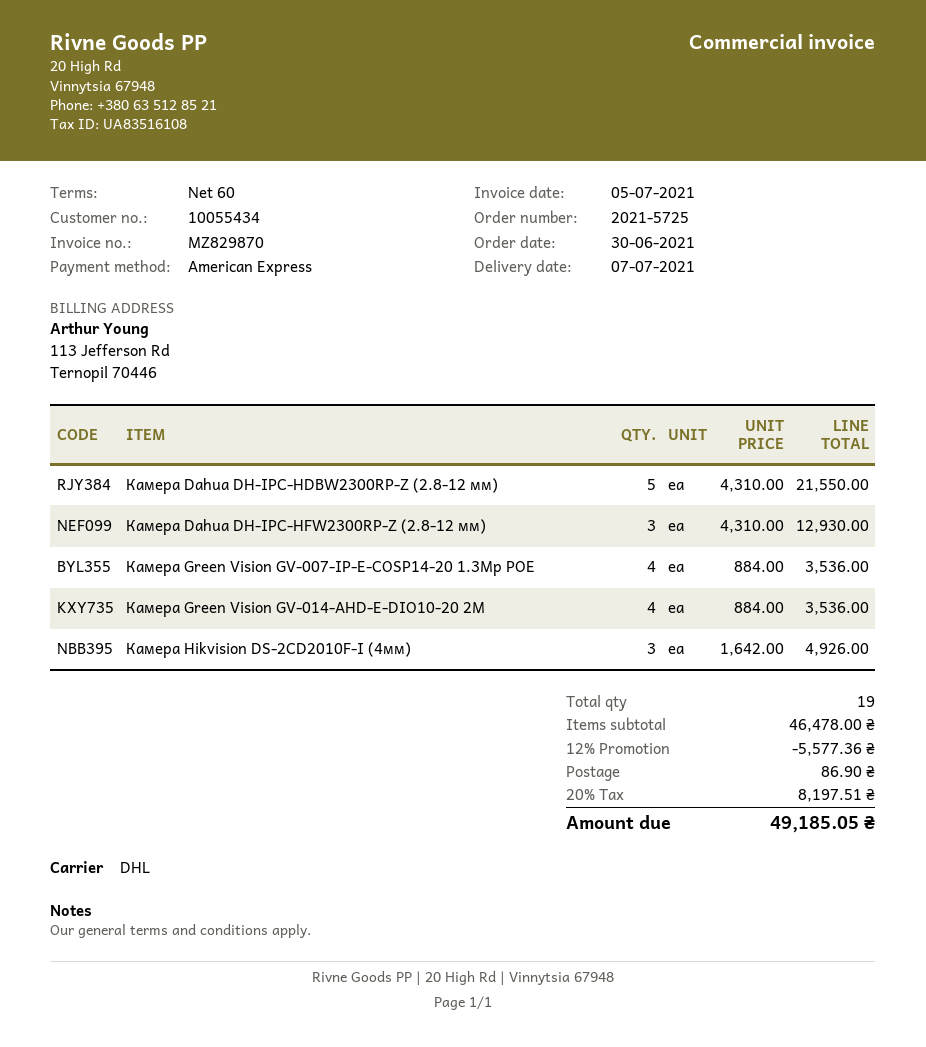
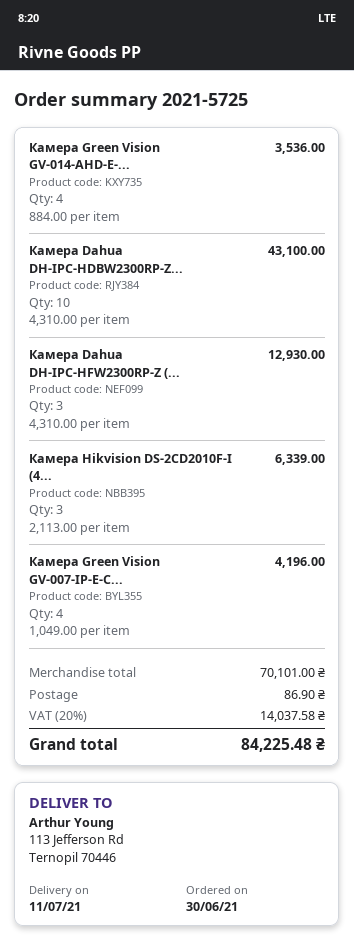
delivery date: 2021-07-07 -> 2021-07-11
Камера Dahua DH-IPC-HDBW2300RP-Z (2.8-12 мм): 5 x 4310.00 = 21550.00 -> 10 x 4310.00 = 43100.00
Камера Green Vision GV-007-IP-E-COSP14-20 1.3Mp POE: 4 x 884.00 = 3536.00 -> 4 x 1049.00 = 4196.00
Камера Hikvision DS-2CD2010F-I (4мм): 3 x 1642.00 = 4926.00 -> 3 x 2113.00 = 6339.00
subtotal: 46478.00 -> 70101.00
discount: 12% = 5577.36 -> none
tax: 20% = 8197.51 -> 20% = 14037.58
total: 49185.05 -> 84225.48

